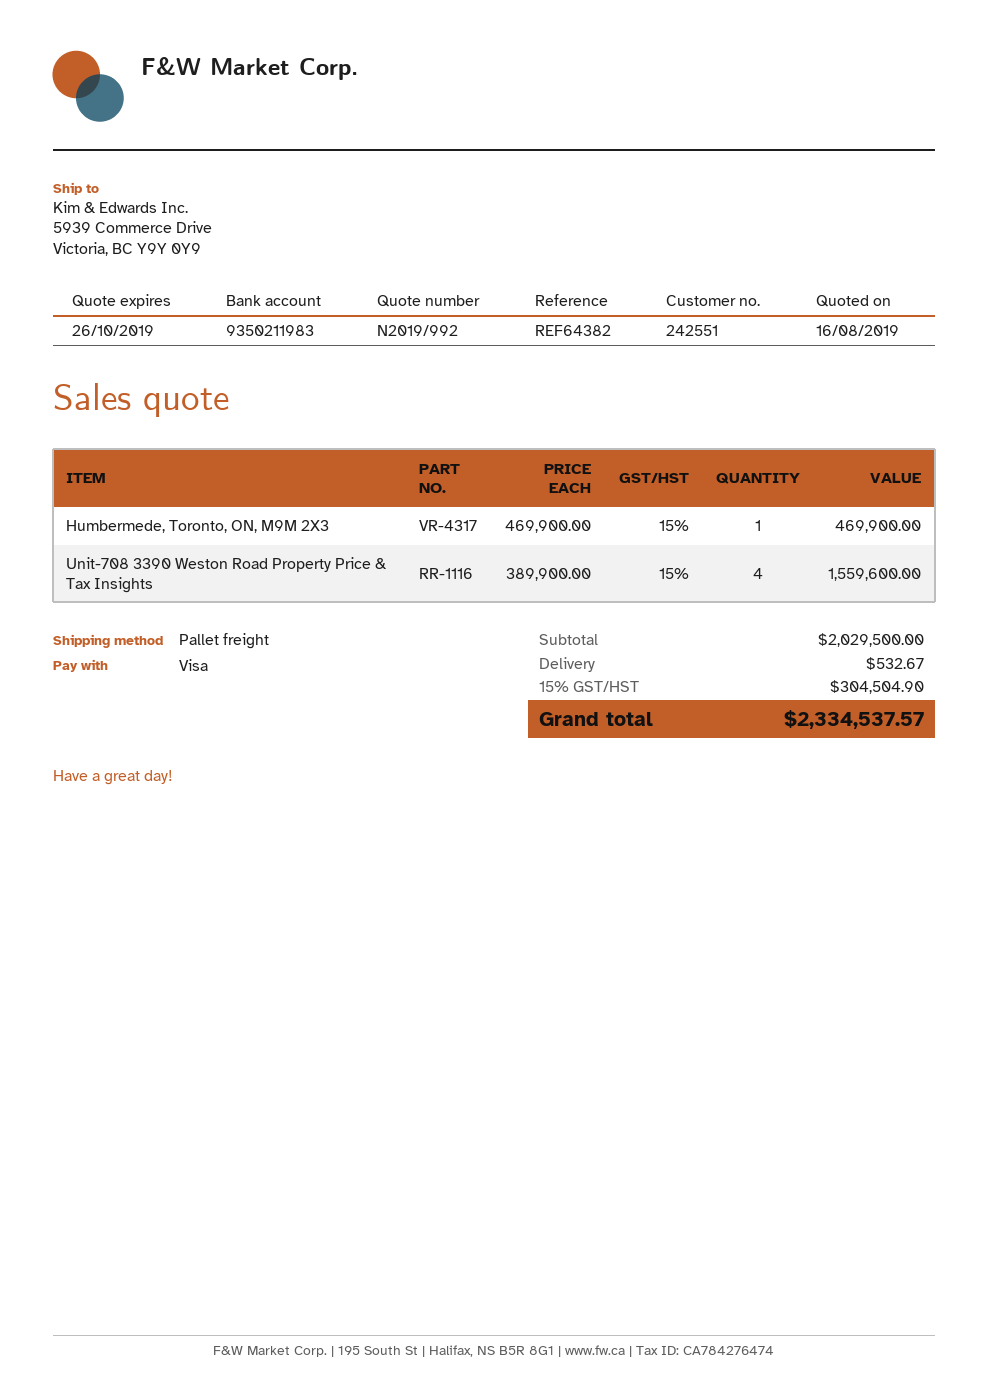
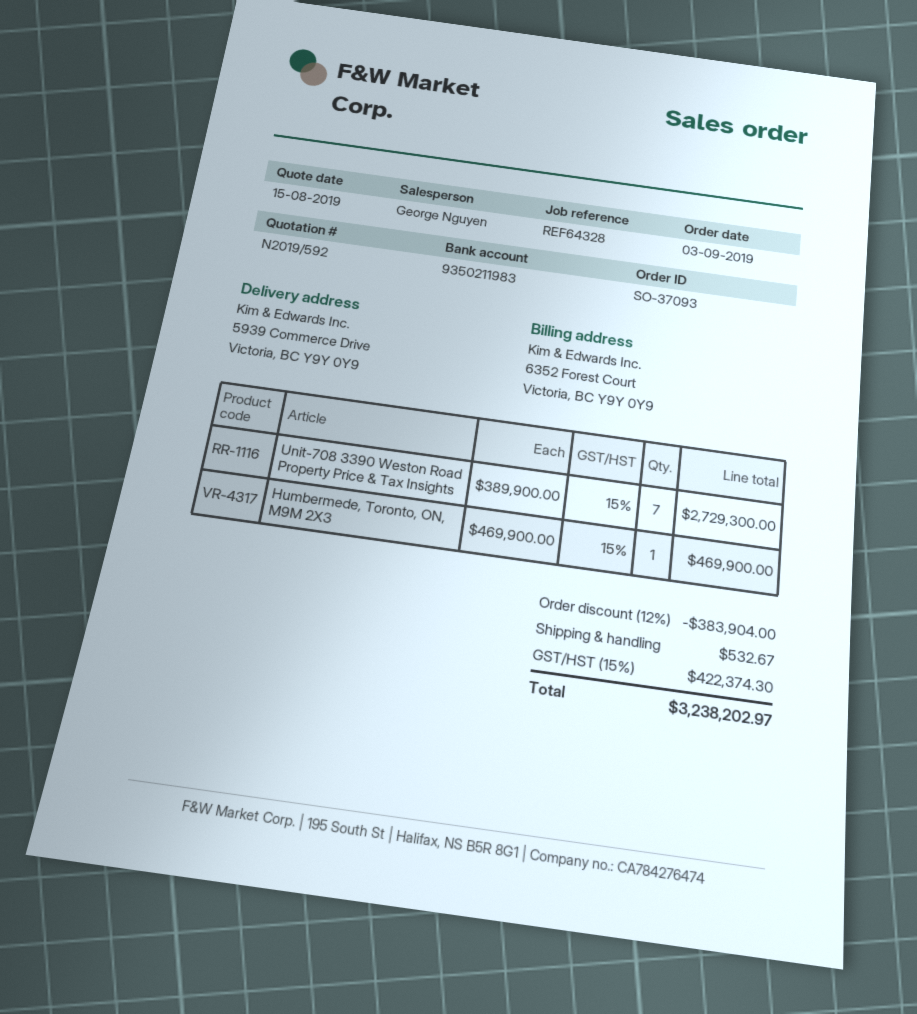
quote number: N2019/992 -> N2019/592
quote date: 2019-08-16 -> 2019-08-15
reference: REF64382 -> REF64328
Unit-708 3390 Weston Road Property Price & Tax Insights: 4 x 389900.00 = 1559600.00 -> 7 x 389900.00 = 2729300.00
discount: none -> 12% = 383904.00
tax: 15% = 304504.90 -> 15% = 422374.30
total: 2334537.57 -> 3238202.97

